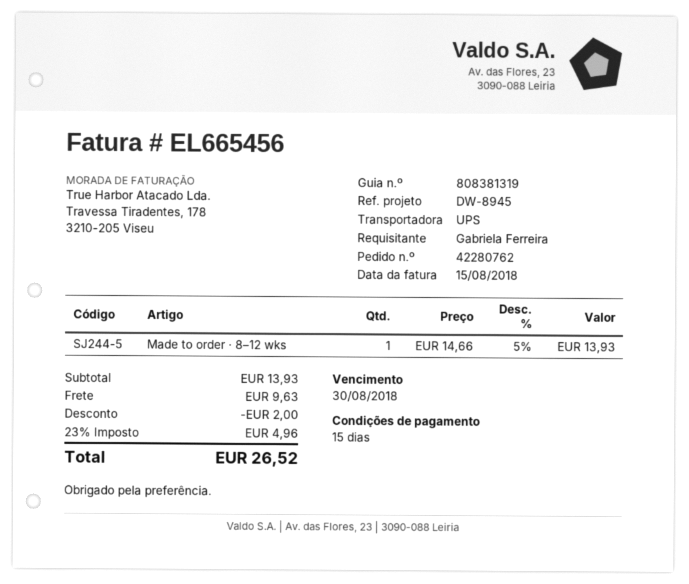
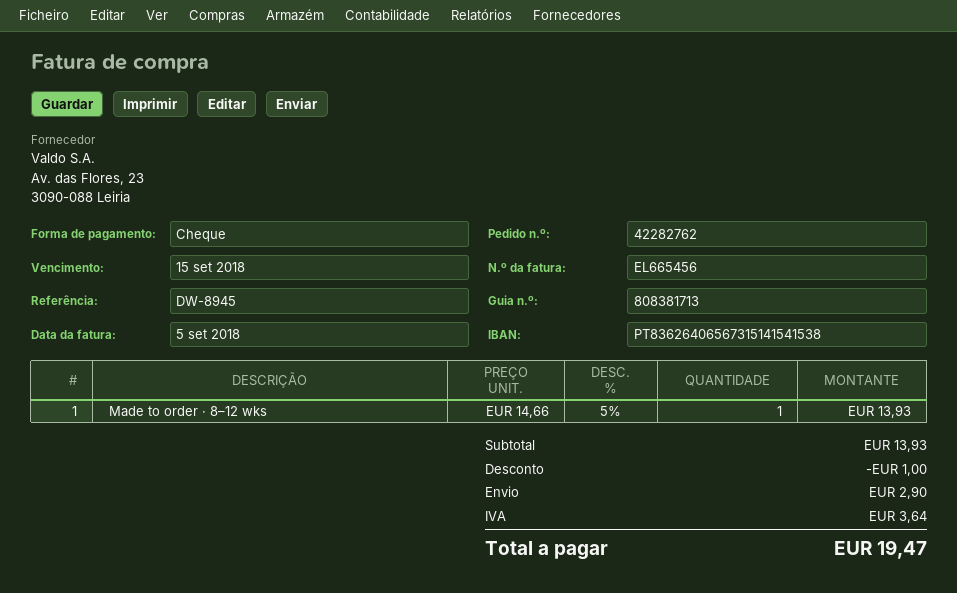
order number: 42280762 -> 42282762
delivery note number: 808381319 -> 808381713
invoice date: 2018-08-15 -> 2018-09-05
due date: 2018-08-30 -> 2018-09-15
discount: 2.00 -> 1.00
shipping: 9.63 -> 2.90
tax: 4.96 -> 3.64
total: 26.52 -> 19.47

